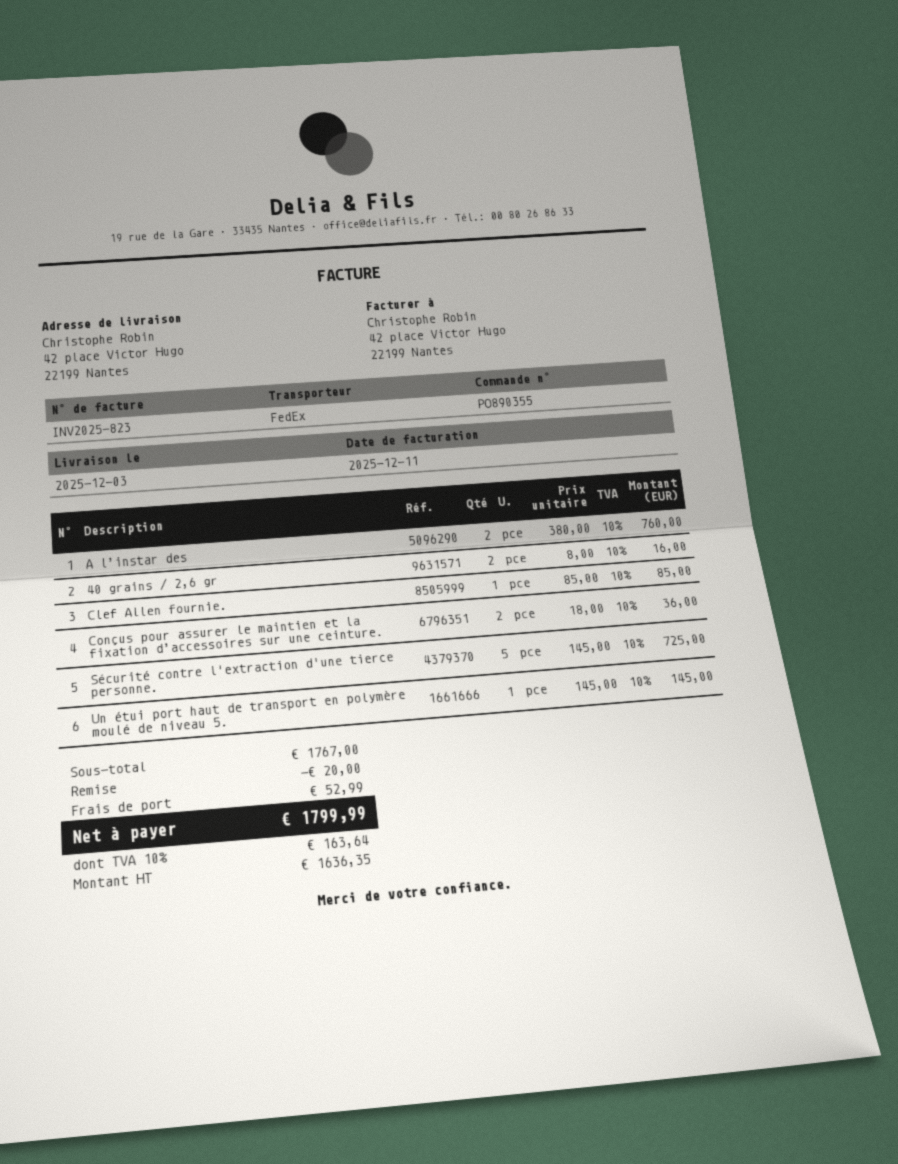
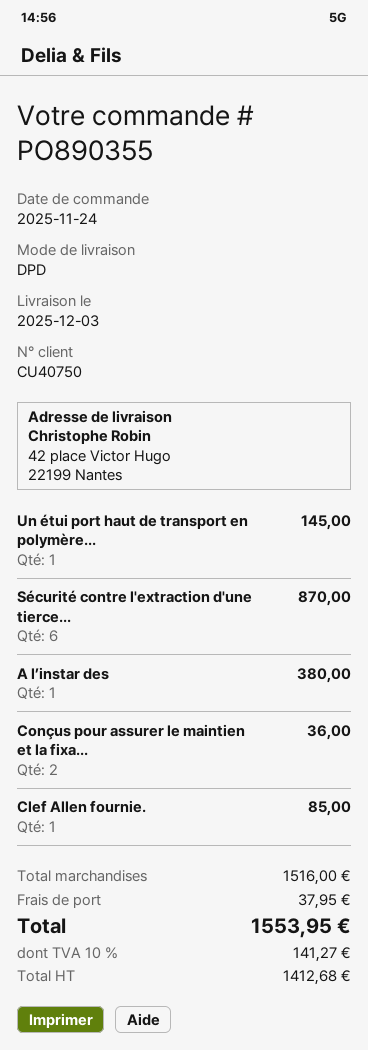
shipping method: FedEx -> DPD
A l’instar des: 2 for 760.00 -> 1 for 380.00
40 grains / 2,6 gr: 2 for 16.00 -> none
Sécurité contre l'extraction d'une tierce personne.: 5 for 725.00 -> 6 for 870.00
subtotal: 1767.00 -> 1516.00
discount: 20.00 -> none
shipping: 52.99 -> 37.95
net: 1636.35 -> 1412.68
tax: 10% = 163.64 -> 10% = 141.27
total: 1799.99 -> 1553.95

